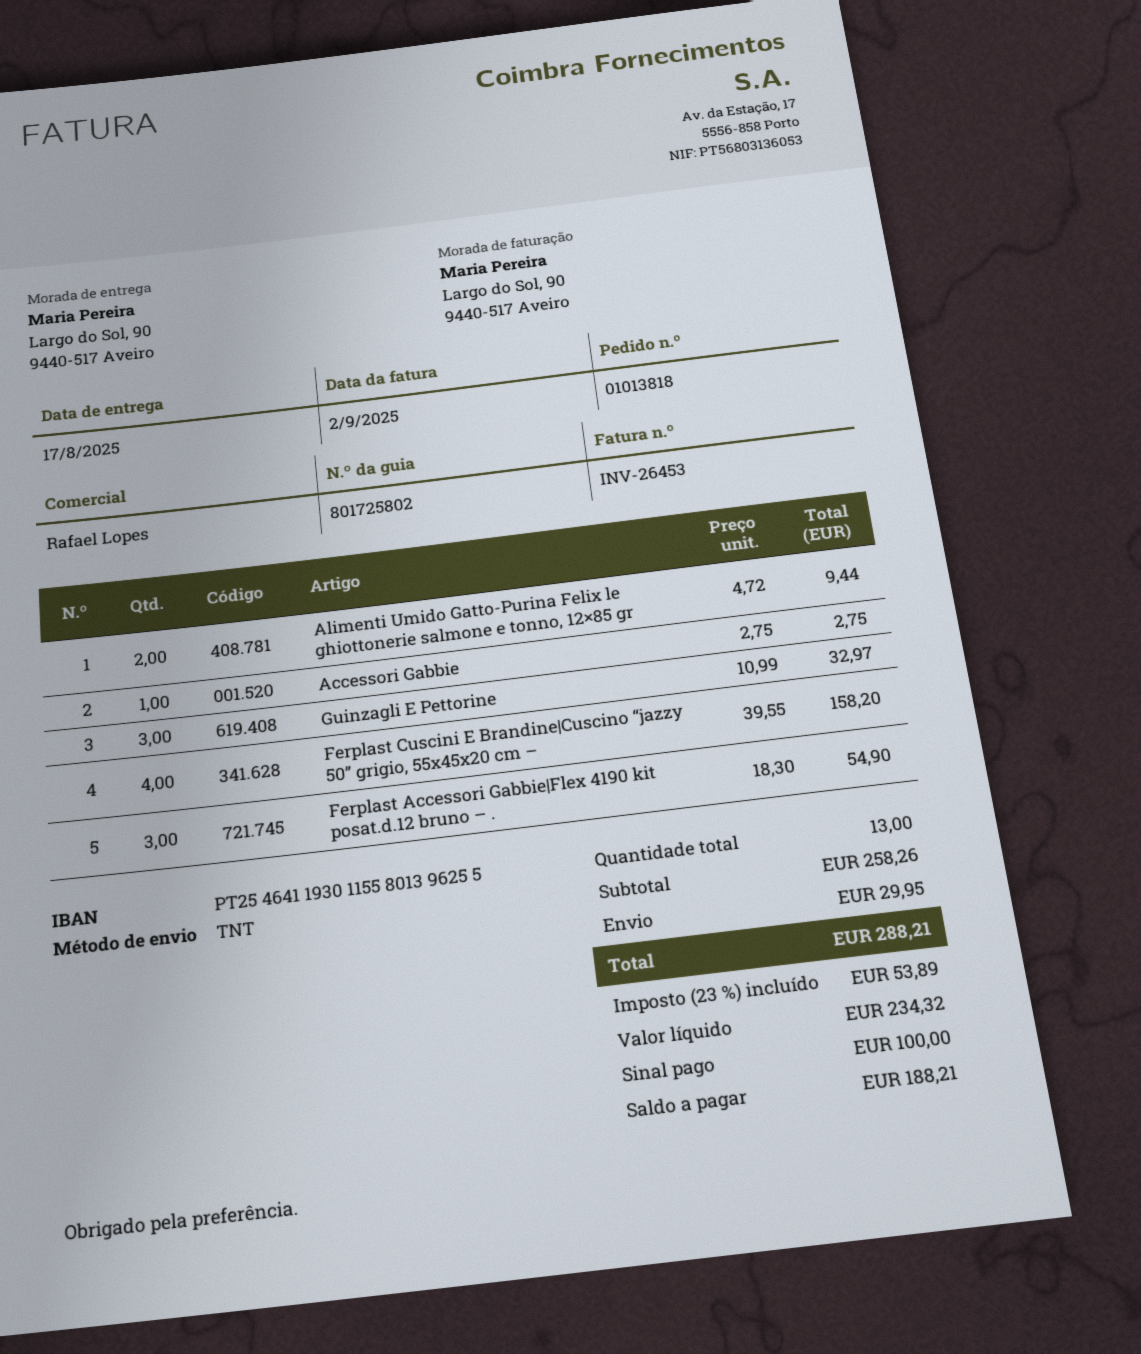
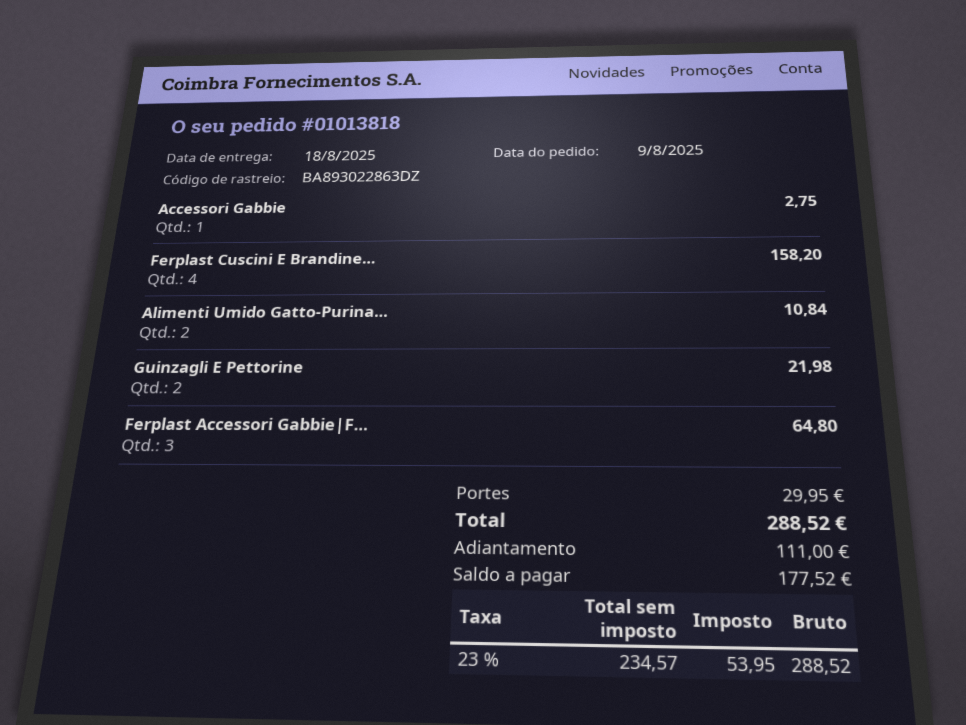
delivery date: 2025-08-17 -> 2025-08-18
Alimenti Umido Gatto-Purina Felix le ghiottonerie salmone e tonno, 12×85 gr: 2 for 9.44 -> 2 for 10.84
Guinzagli E Pettorine: 3 for 32.97 -> 2 for 21.98
Ferplast Accessori Gabbie|Flex 4190 kit posat.d.12 bruno – .: 3 for 54.90 -> 3 for 64.80
net: 234.32 -> 234.57
tax: 23% = 53.89 -> 23% = 53.95
total: 288.21 -> 288.52
deposit: 100.00 -> 111.00
balance: 188.21 -> 177.52

